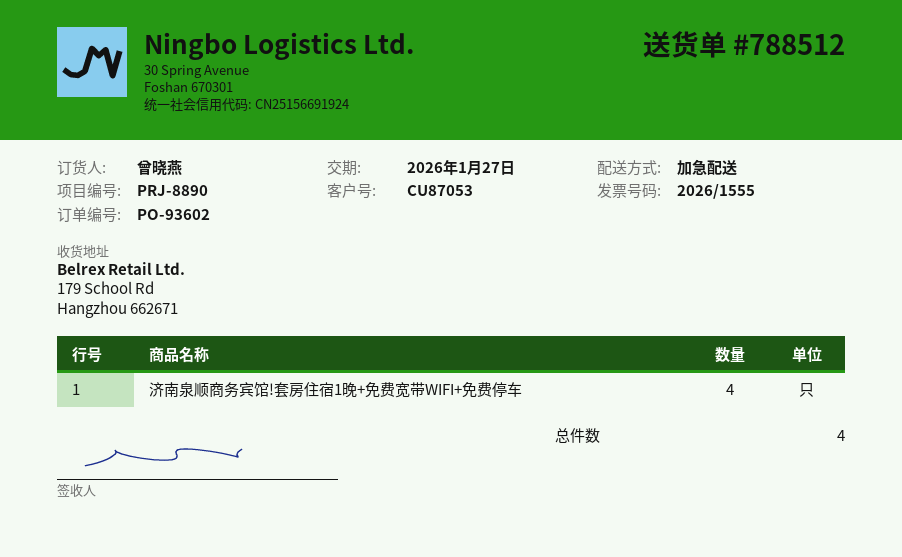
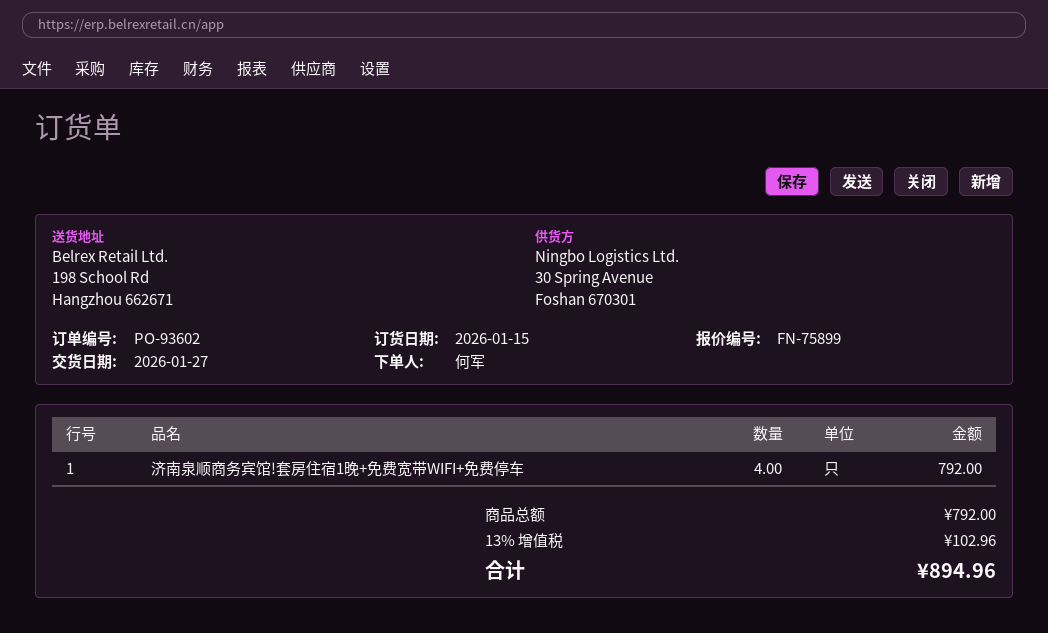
ordered by: 曾晓燕 -> 何军
ship to: 179 School Rd, Hangzhou 662671 -> 198 School Rd, Hangzhou 662671

